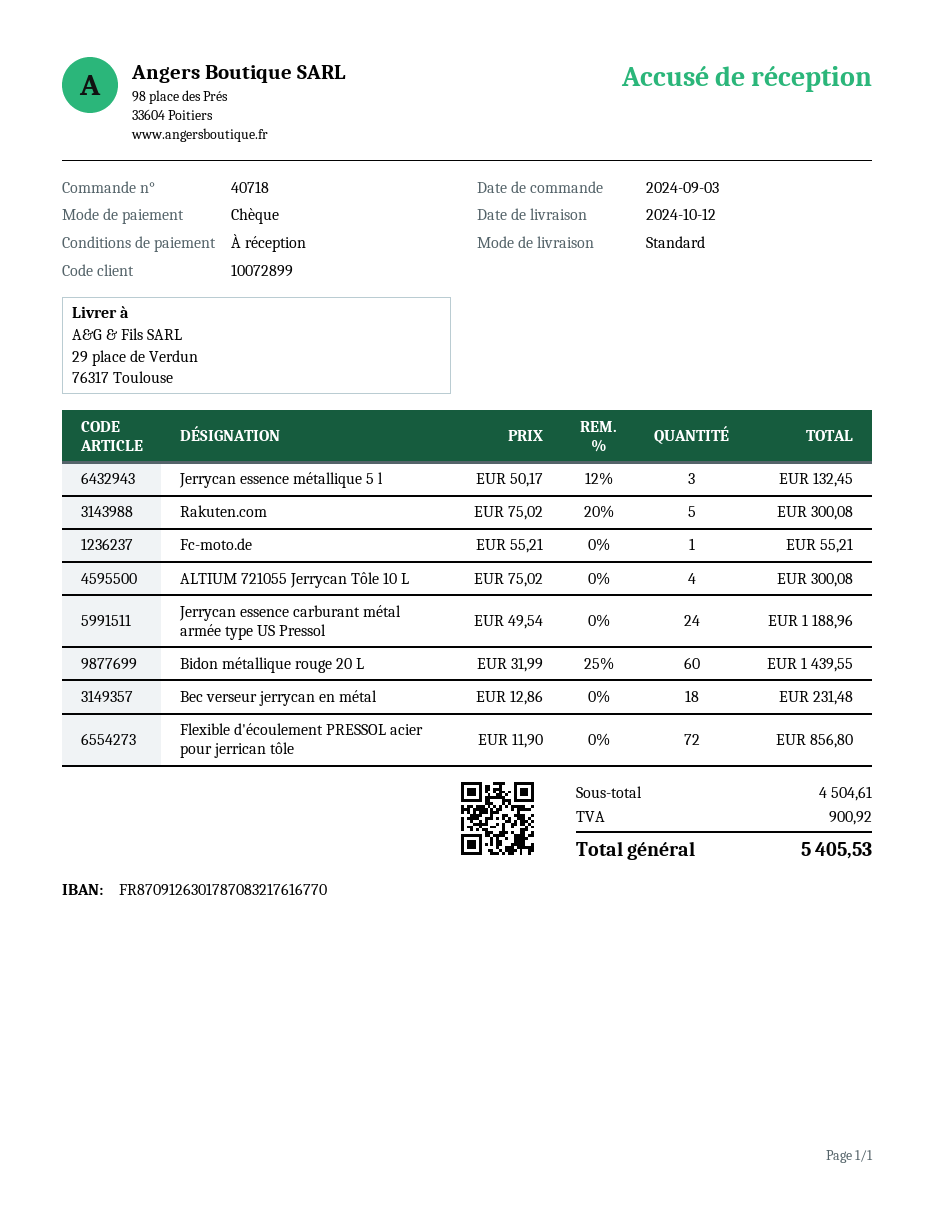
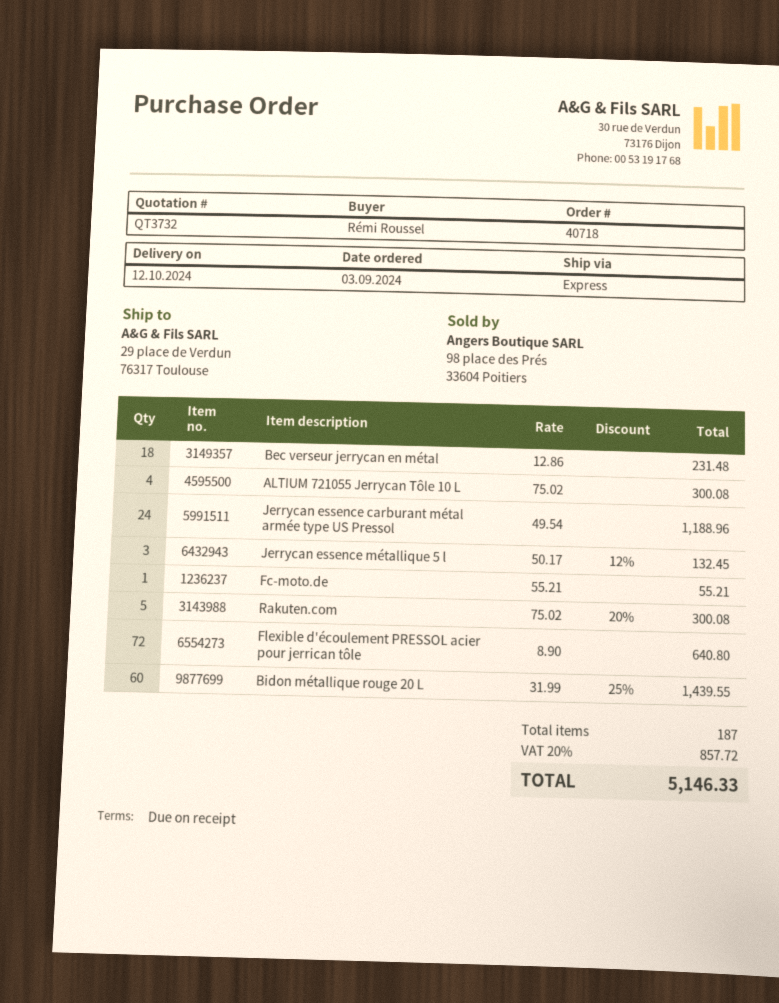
shipping method: standard -> express
Flexible d'écoulement PRESSOL acier pour jerrican tôle: 72 x 11.90 = 856.80 -> 72 x 8.90 = 640.80
tax: 900.92 -> 857.72
total: 5405.53 -> 5146.33

